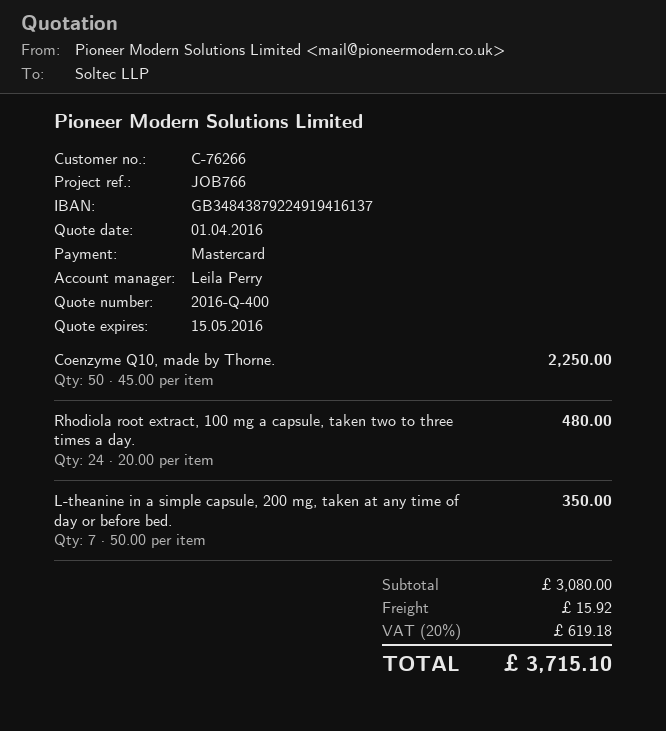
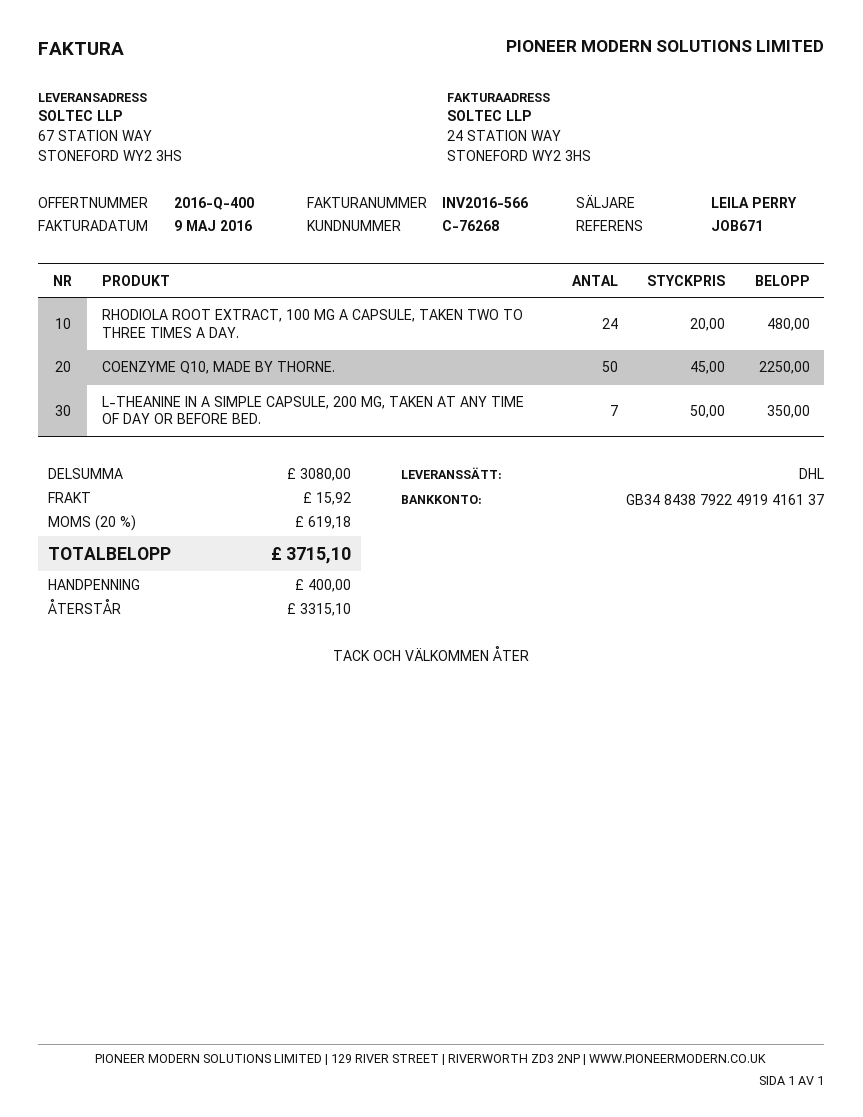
customer number: C-76266 -> C-76268
reference: JOB766 -> JOB671

